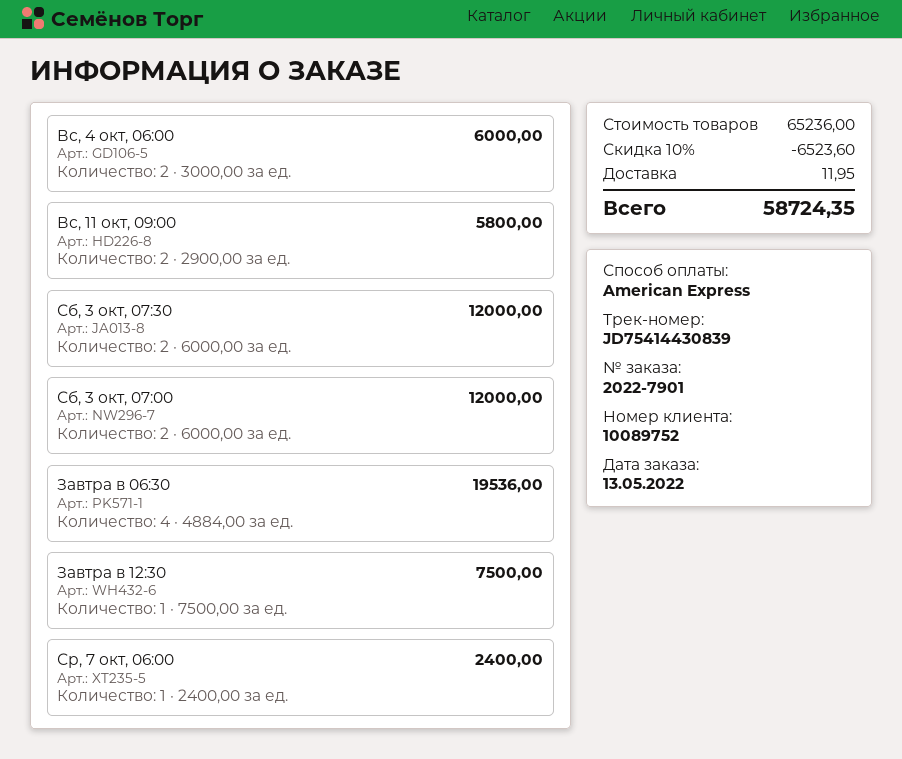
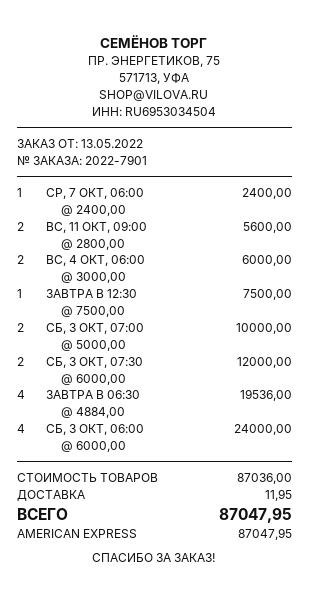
Вс, 11 окт, 09:00: 2 x 2900.00 = 5800.00 -> 2 x 2800.00 = 5600.00
Сб, 3 окт, 07:00: 2 x 6000.00 = 12000.00 -> 2 x 5000.00 = 10000.00
СБ, 3 ОКТ, 06:00: none -> 4 x 6000.00 = 24000.00
subtotal: 65236.00 -> 87036.00
discount: 10% = 6523.60 -> none
total: 58724.35 -> 87047.95

